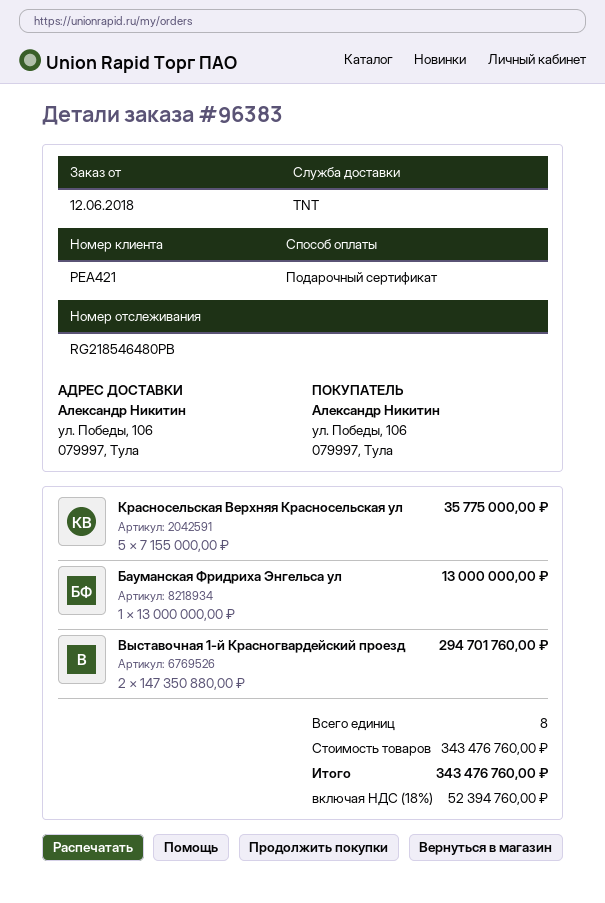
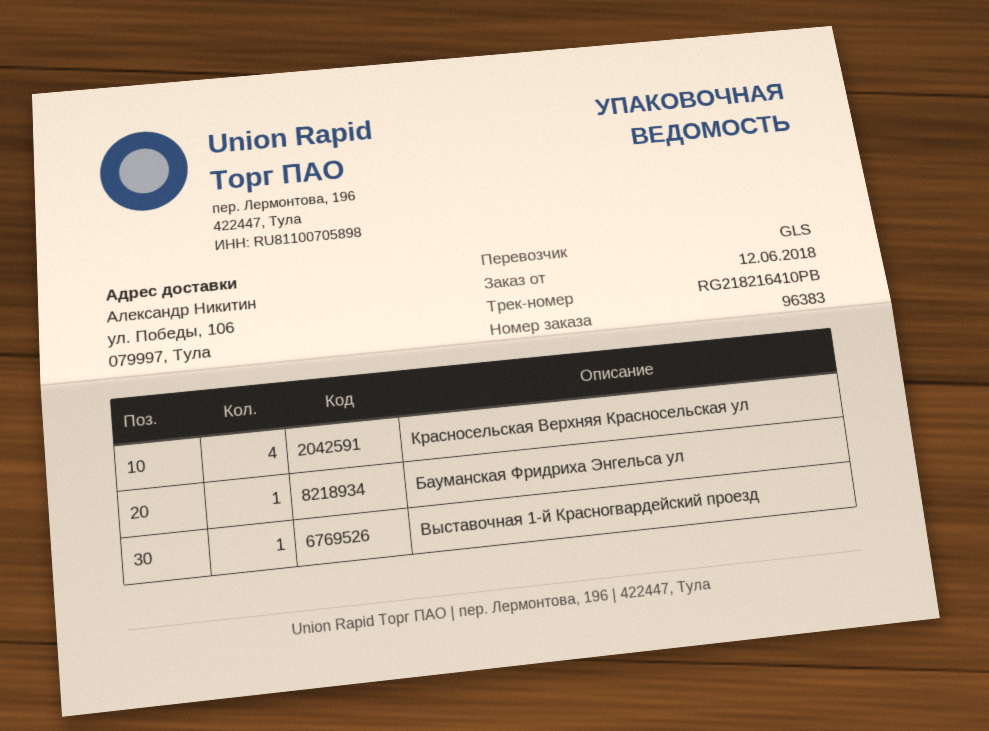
shipping method: TNT -> GLS
tracking number: RG218546480PB -> RG218216410PB
Красносельская Верхняя Красносельская ул: 5 -> 4
Выставочная 1-й Красногвардейский проезд: 2 -> 1

